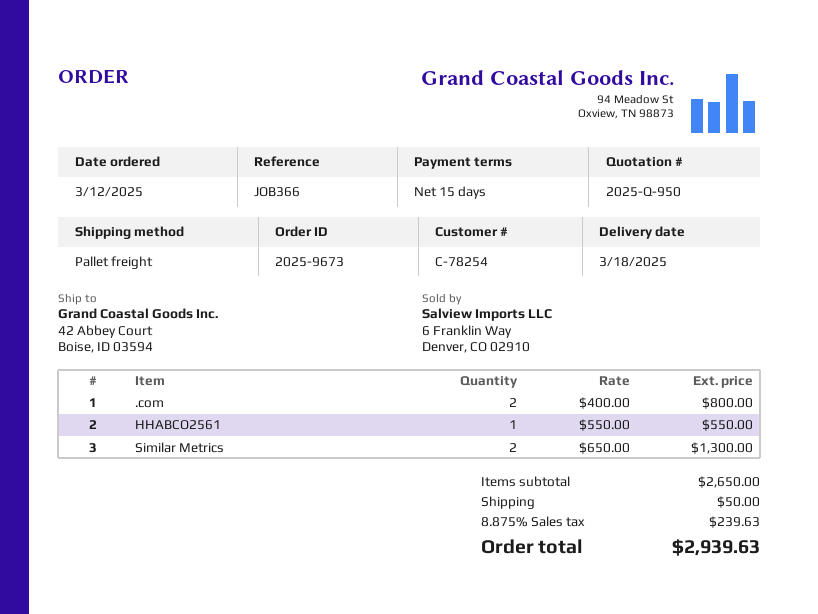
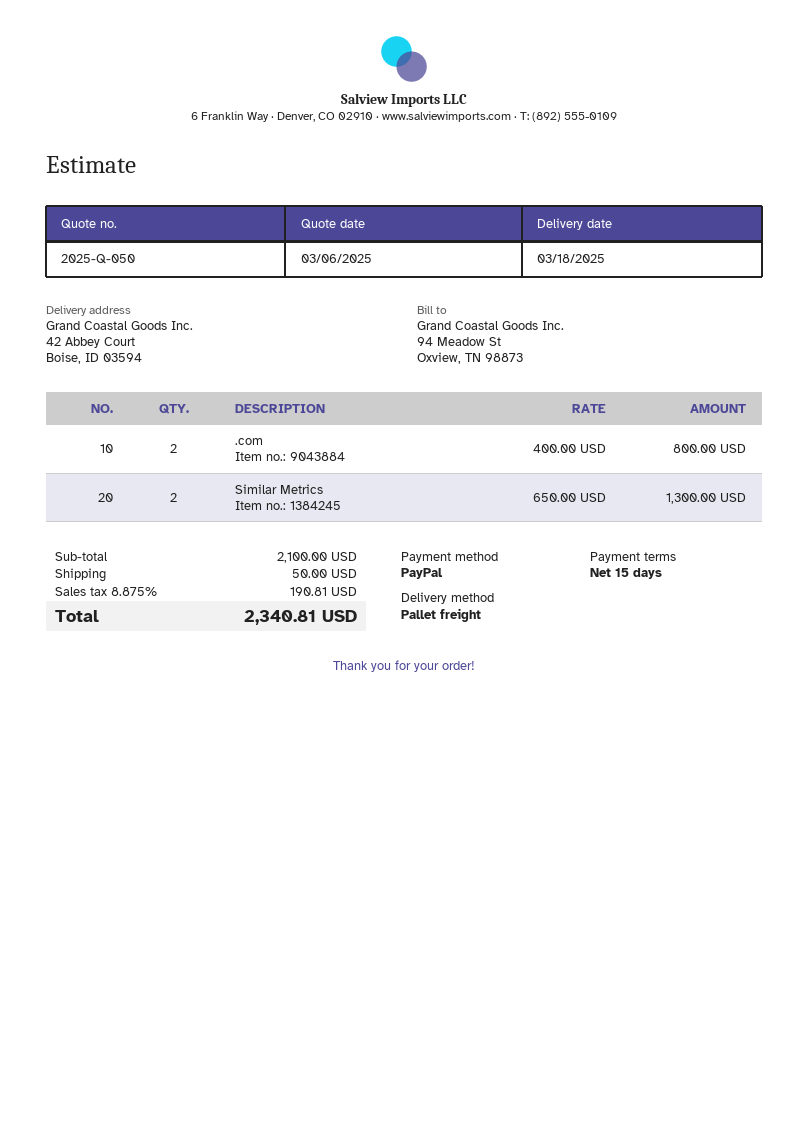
quote number: 2025-Q-950 -> 2025-Q-050
HHABCO2561: 1 x 550.00 = 550.00 -> none
subtotal: 2650.00 -> 2100.00
tax: 8.875% = 239.63 -> 8.875% = 190.81
total: 2939.63 -> 2340.81

